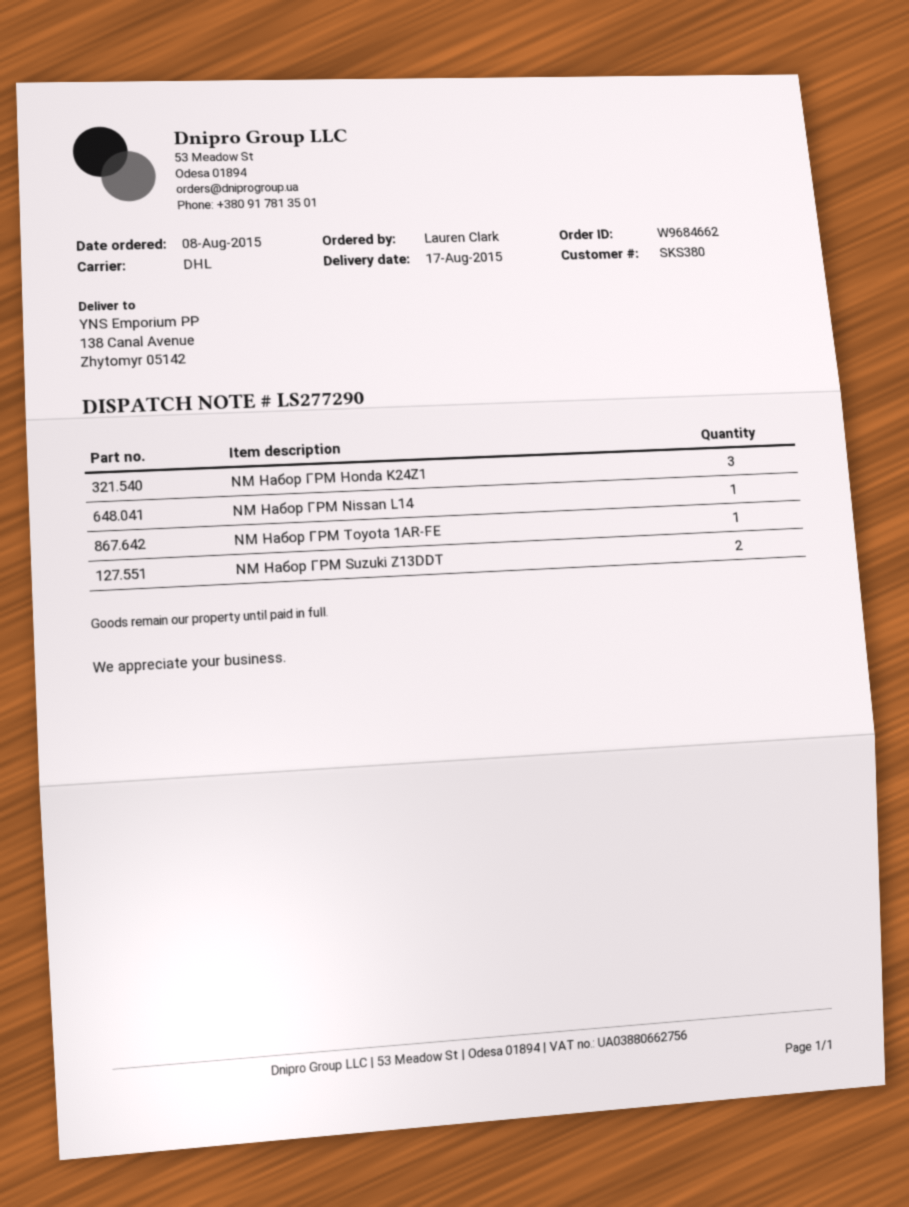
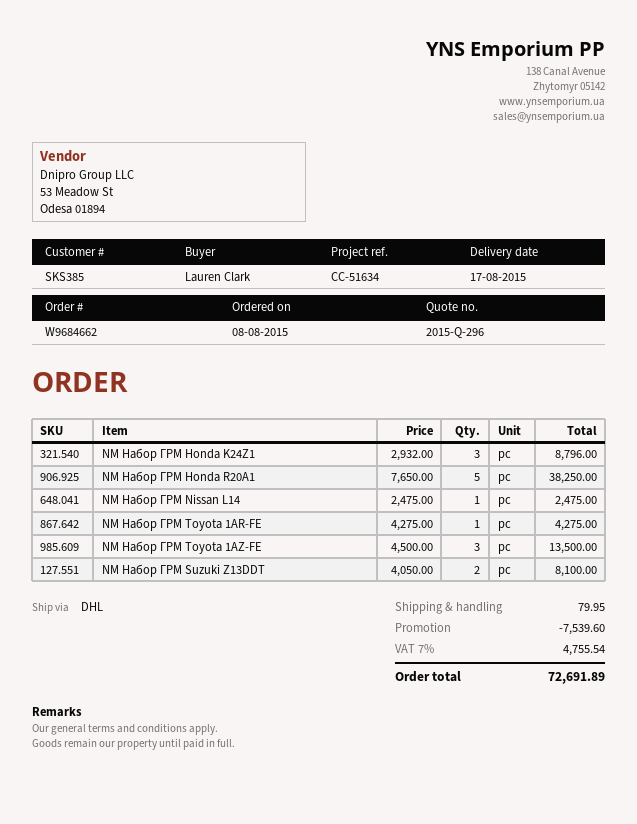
customer number: SKS380 -> SKS385
NM Набор ГРМ Honda R20A1: none -> 5
NM Набор ГРМ Toyota 1AZ-FE: none -> 3

